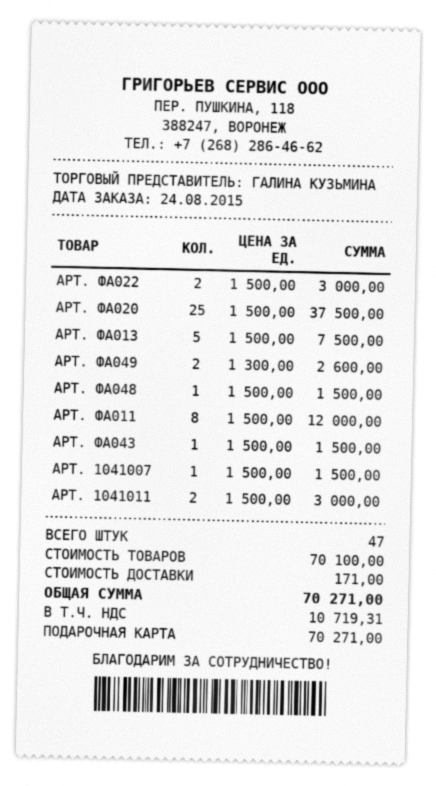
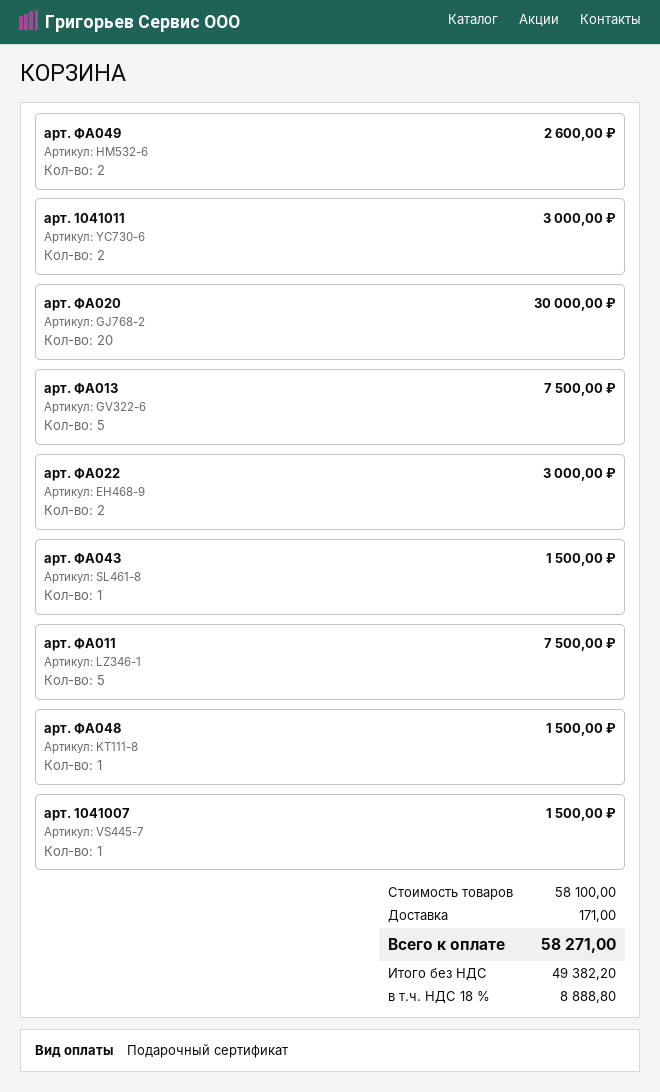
АРТ. ФА020: 25 for 37500.00 -> 20 for 30000.00
АРТ. ФА011: 8 for 12000.00 -> 5 for 7500.00
subtotal: 70100.00 -> 58100.00
tax: 10719.31 -> 8888.80
total: 70271.00 -> 58271.00

